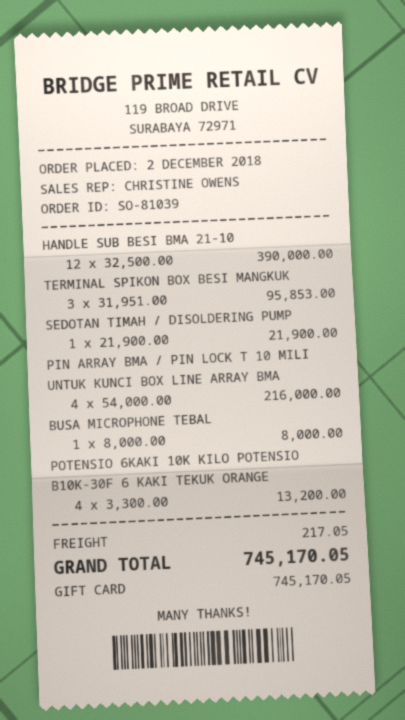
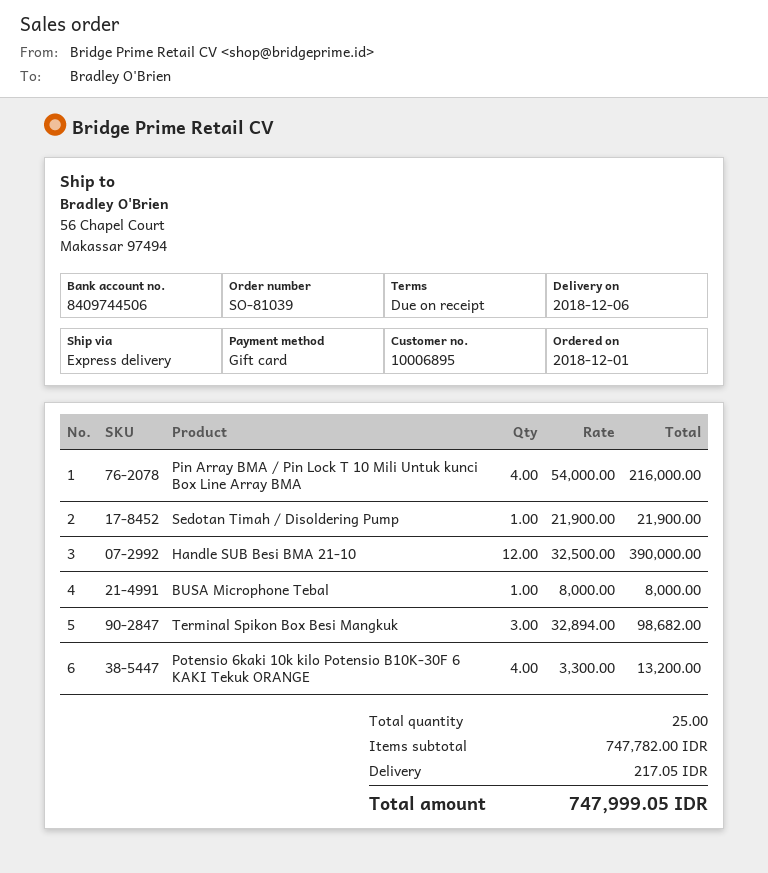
order date: 2018-12-02 -> 2018-12-01
TERMINAL SPIKON BOX BESI MANGKUK: 3 x 31951.00 = 95853.00 -> 3 x 32894.00 = 98682.00
total: 745170.05 -> 747999.05

